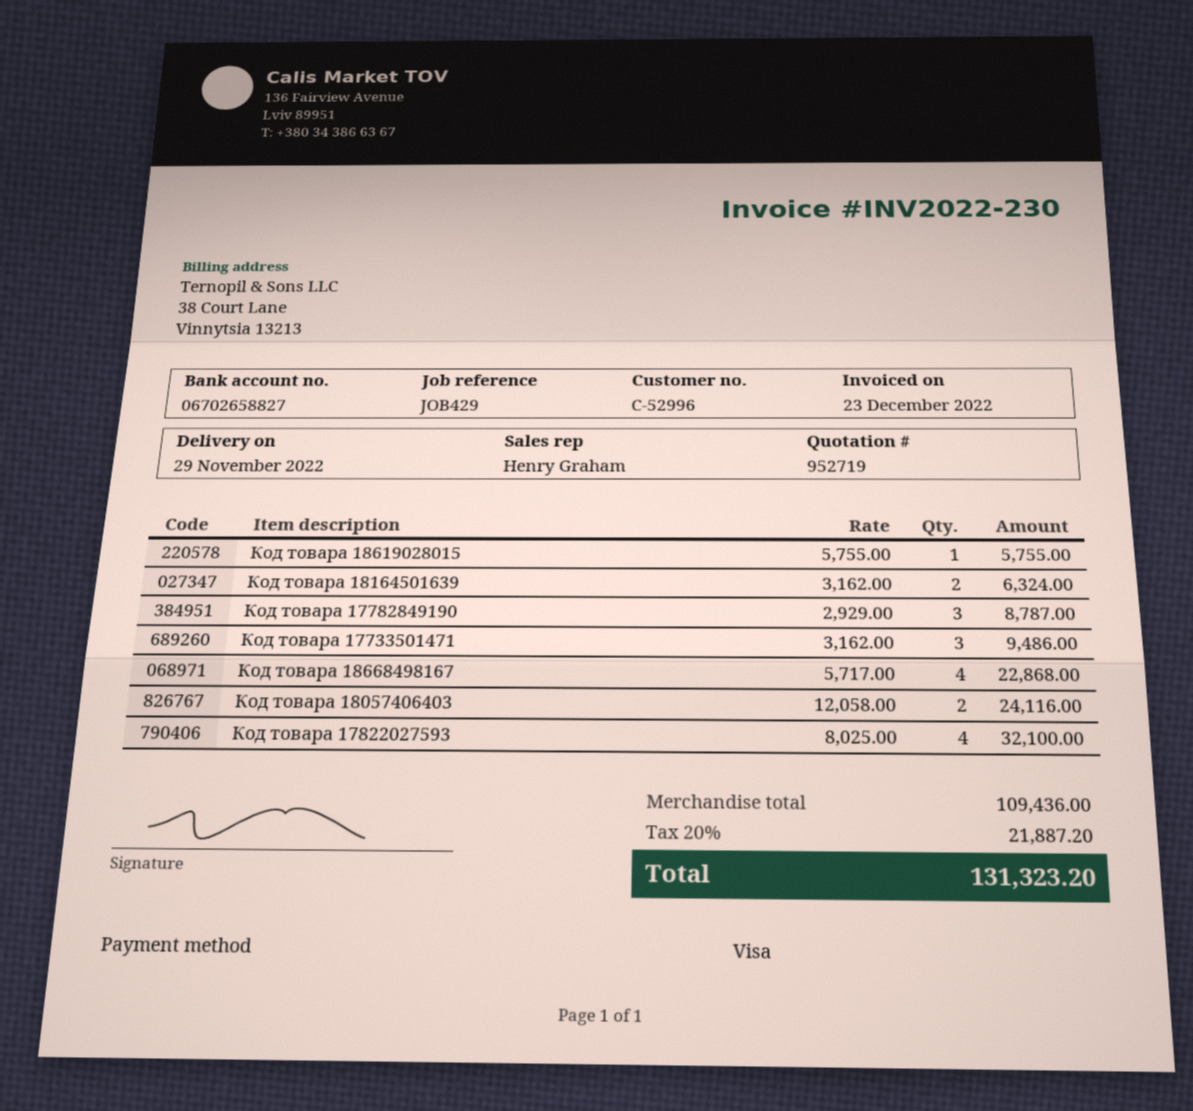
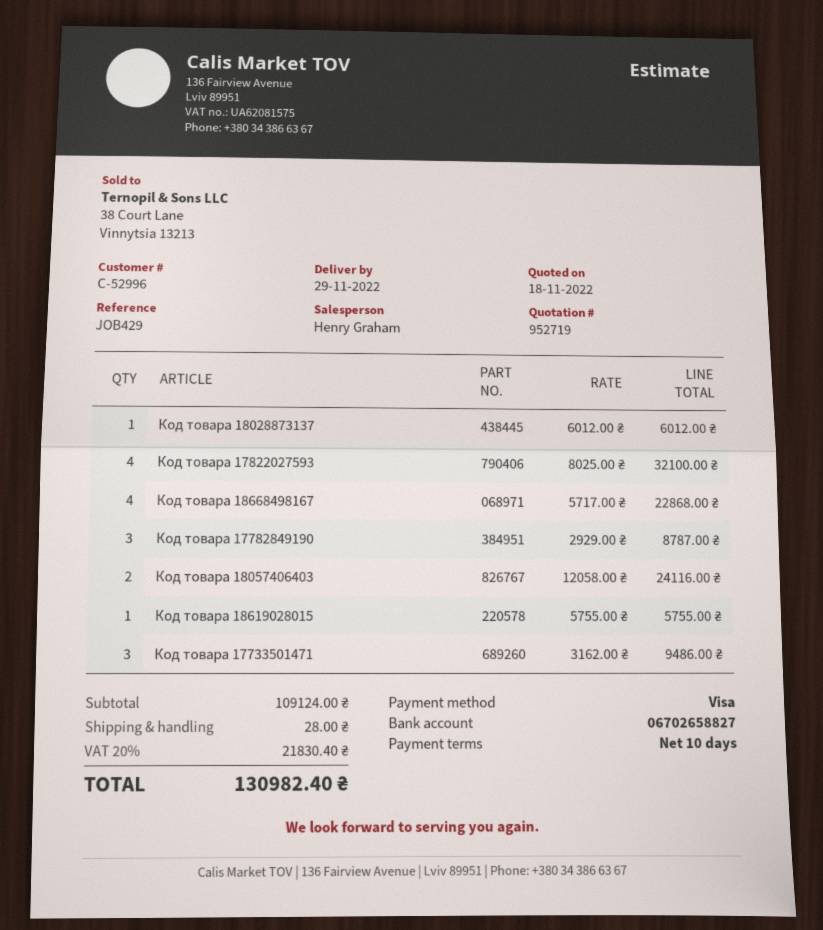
Код товара 18164501639: 2 x 3162.00 = 6324.00 -> none
Код товара 18028873137: none -> 1 x 6012.00 = 6012.00
subtotal: 109436.00 -> 109124.00
shipping: none -> 28.00
tax: 20% = 21887.20 -> 20% = 21830.40
total: 131323.20 -> 130982.40

